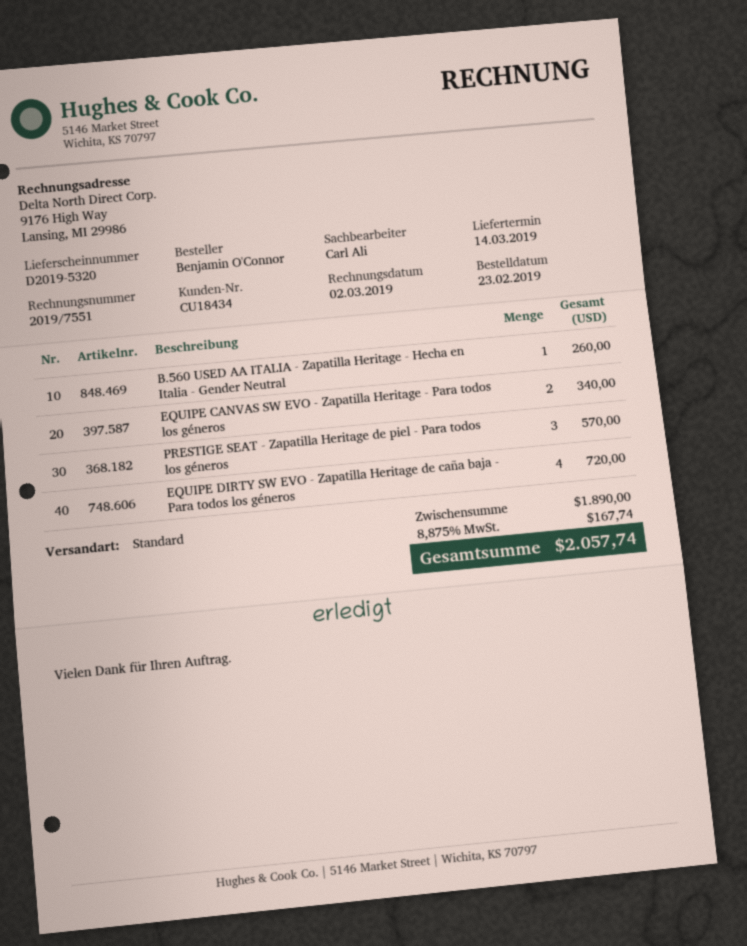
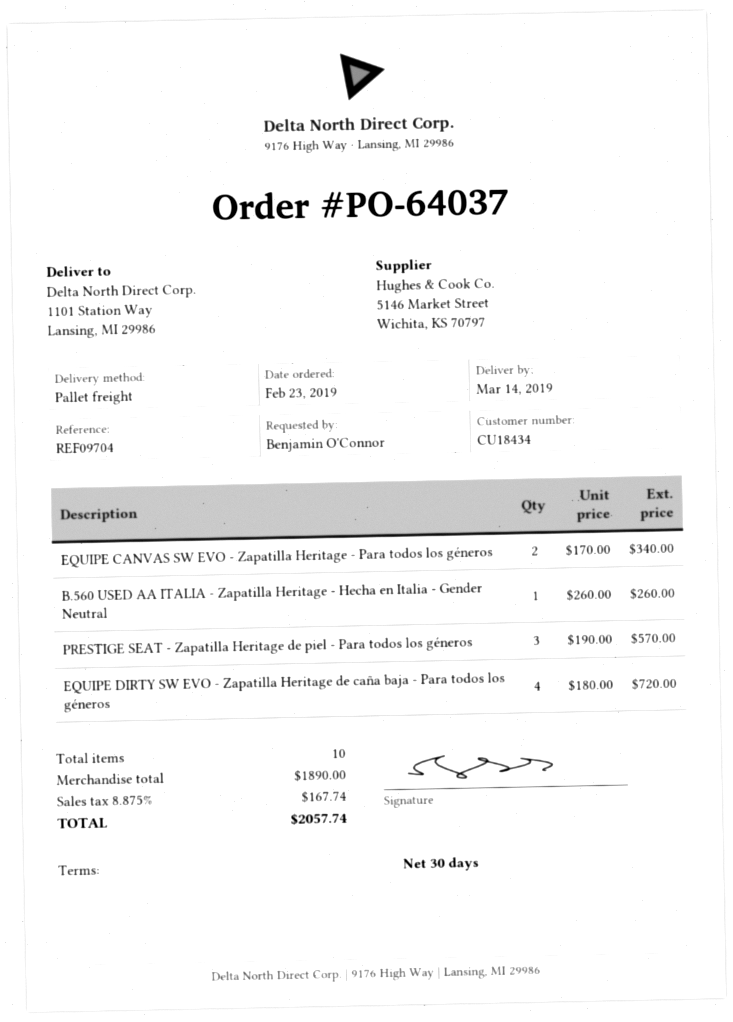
shipping method: standard -> pallet freight

